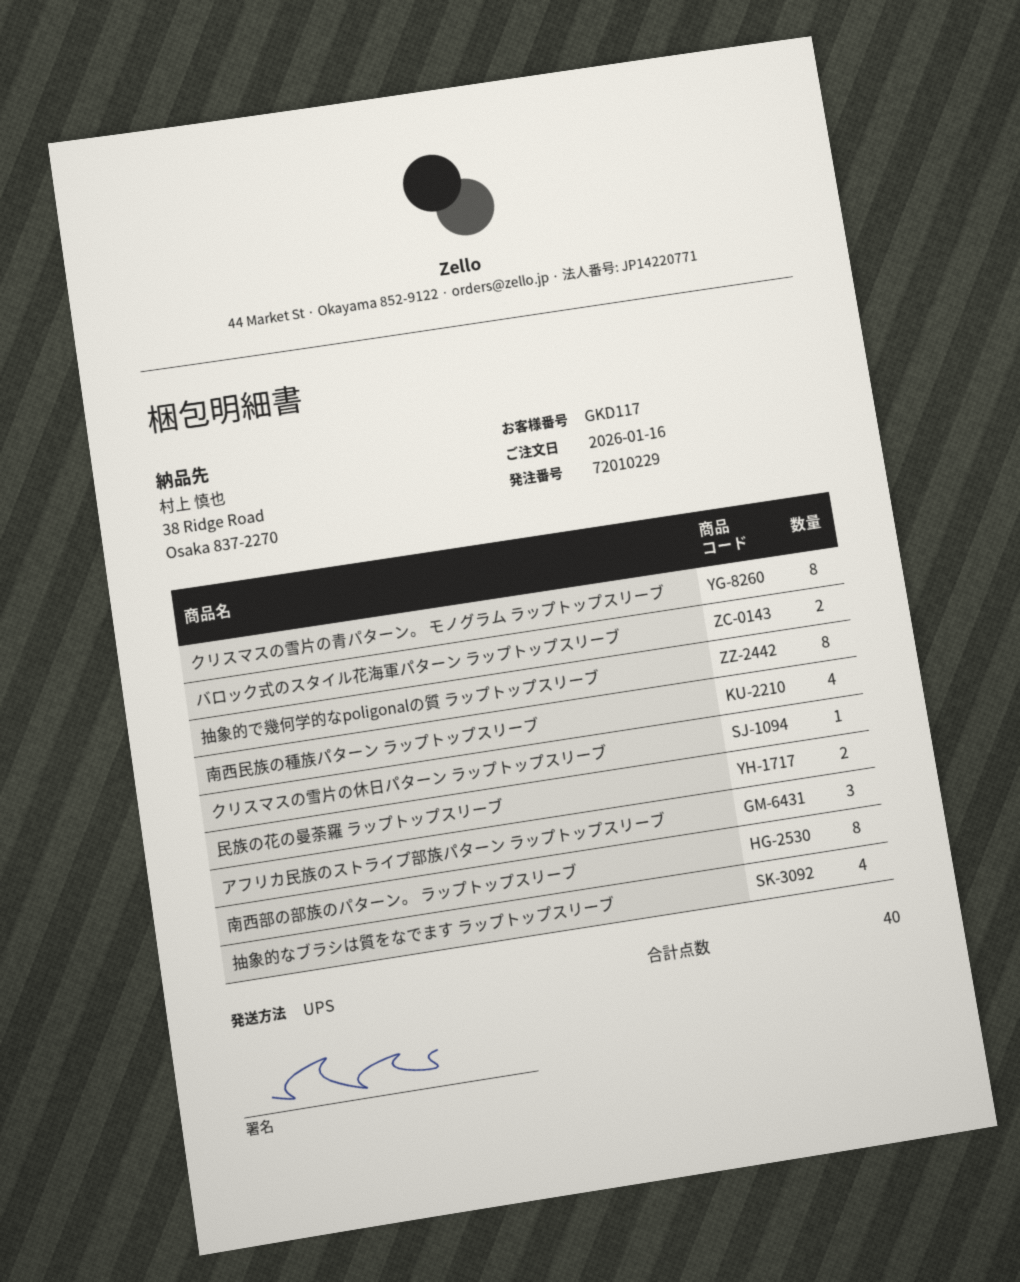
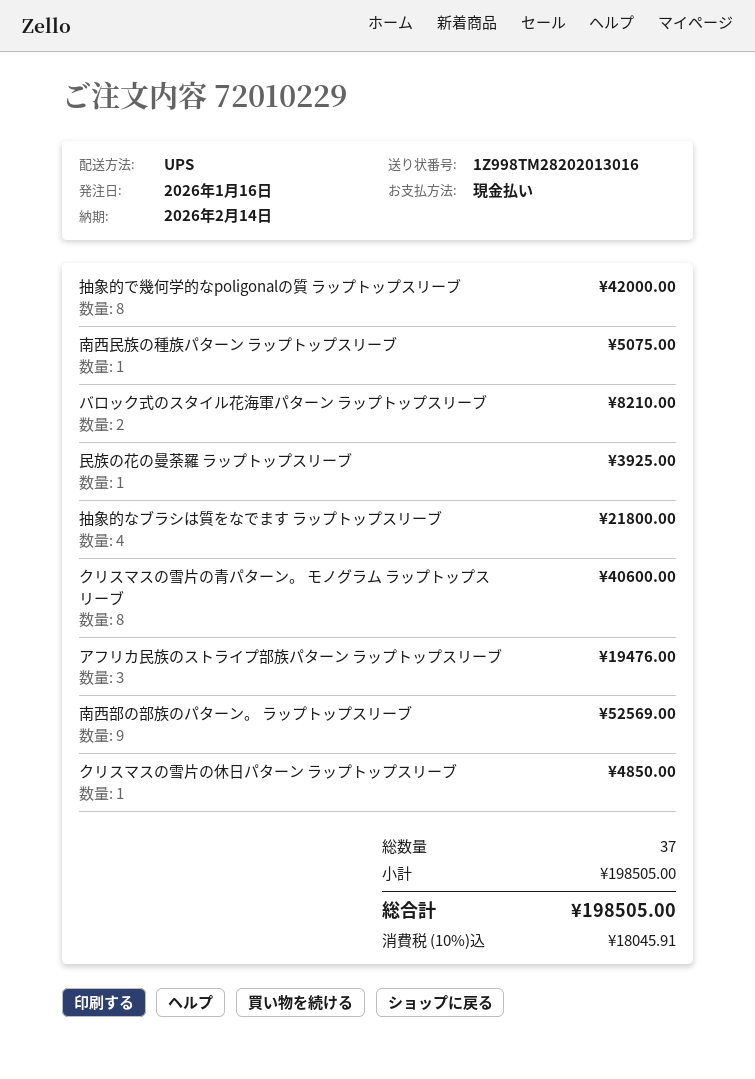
南西民族の種族パターン ラップトップスリーブ: 4 -> 1
民族の花の曼荼羅 ラップトップスリーブ: 2 -> 1
南西部の部族のパターン。 ラップトップスリーブ: 8 -> 9
total quantity: 40 -> 37

